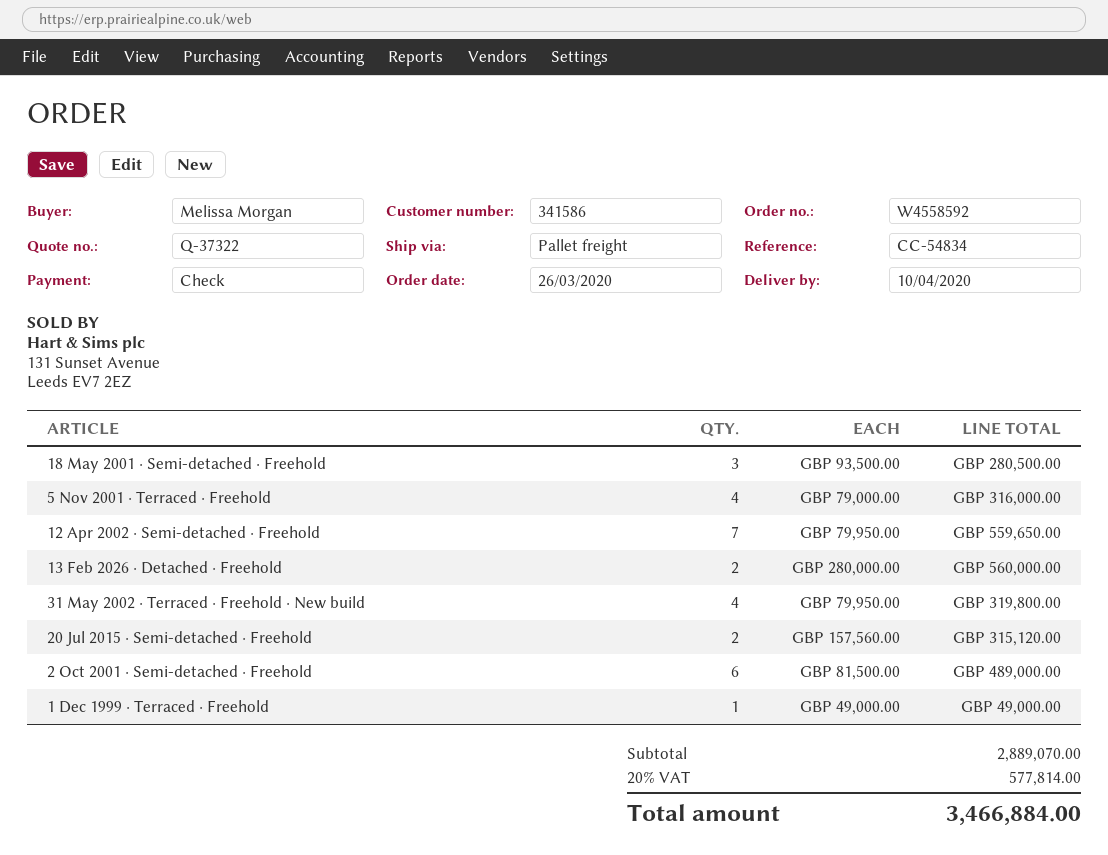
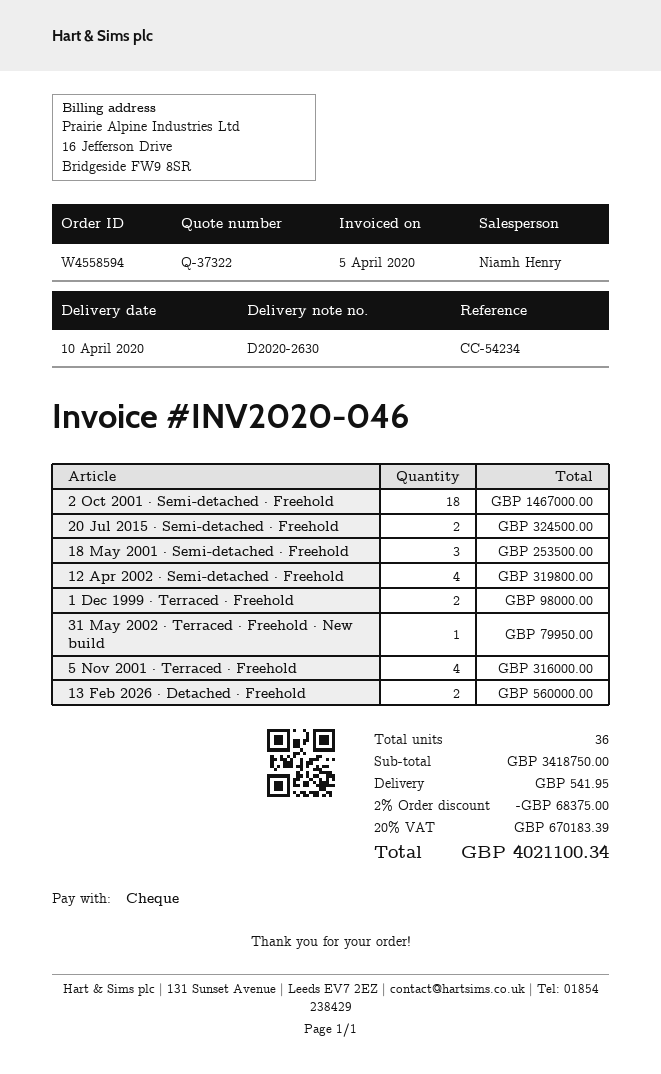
order number: W4558592 -> W4558594
reference: CC-54834 -> CC-54234
18 May 2001 · Semi-detached · Freehold: 3 for 280500.00 -> 3 for 253500.00
12 Apr 2002 · Semi-detached · Freehold: 7 for 559650.00 -> 4 for 319800.00
31 May 2002 · Terraced · Freehold · New build: 4 for 319800.00 -> 1 for 79950.00
20 Jul 2015 · Semi-detached · Freehold: 2 for 315120.00 -> 2 for 324500.00
2 Oct 2001 · Semi-detached · Freehold: 6 for 489000.00 -> 18 for 1467000.00
1 Dec 1999 · Terraced · Freehold: 1 for 49000.00 -> 2 for 98000.00
subtotal: 2889070.00 -> 3418750.00
discount: none -> 2% = 68375.00
shipping: none -> 541.95
tax: 20% = 577814.00 -> 20% = 670183.39
total: 3466884.00 -> 4021100.34

